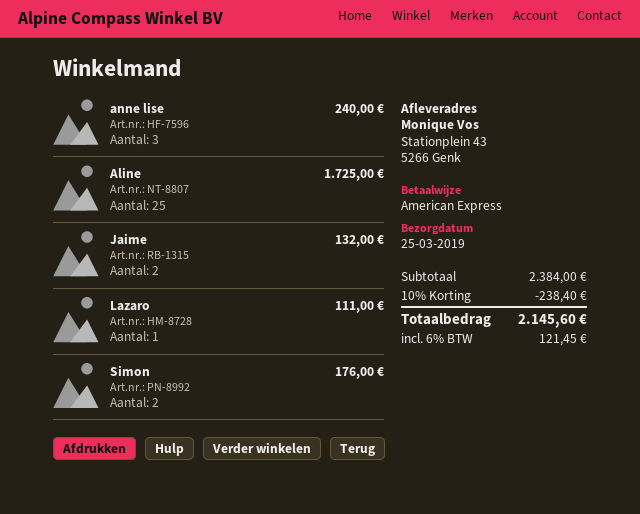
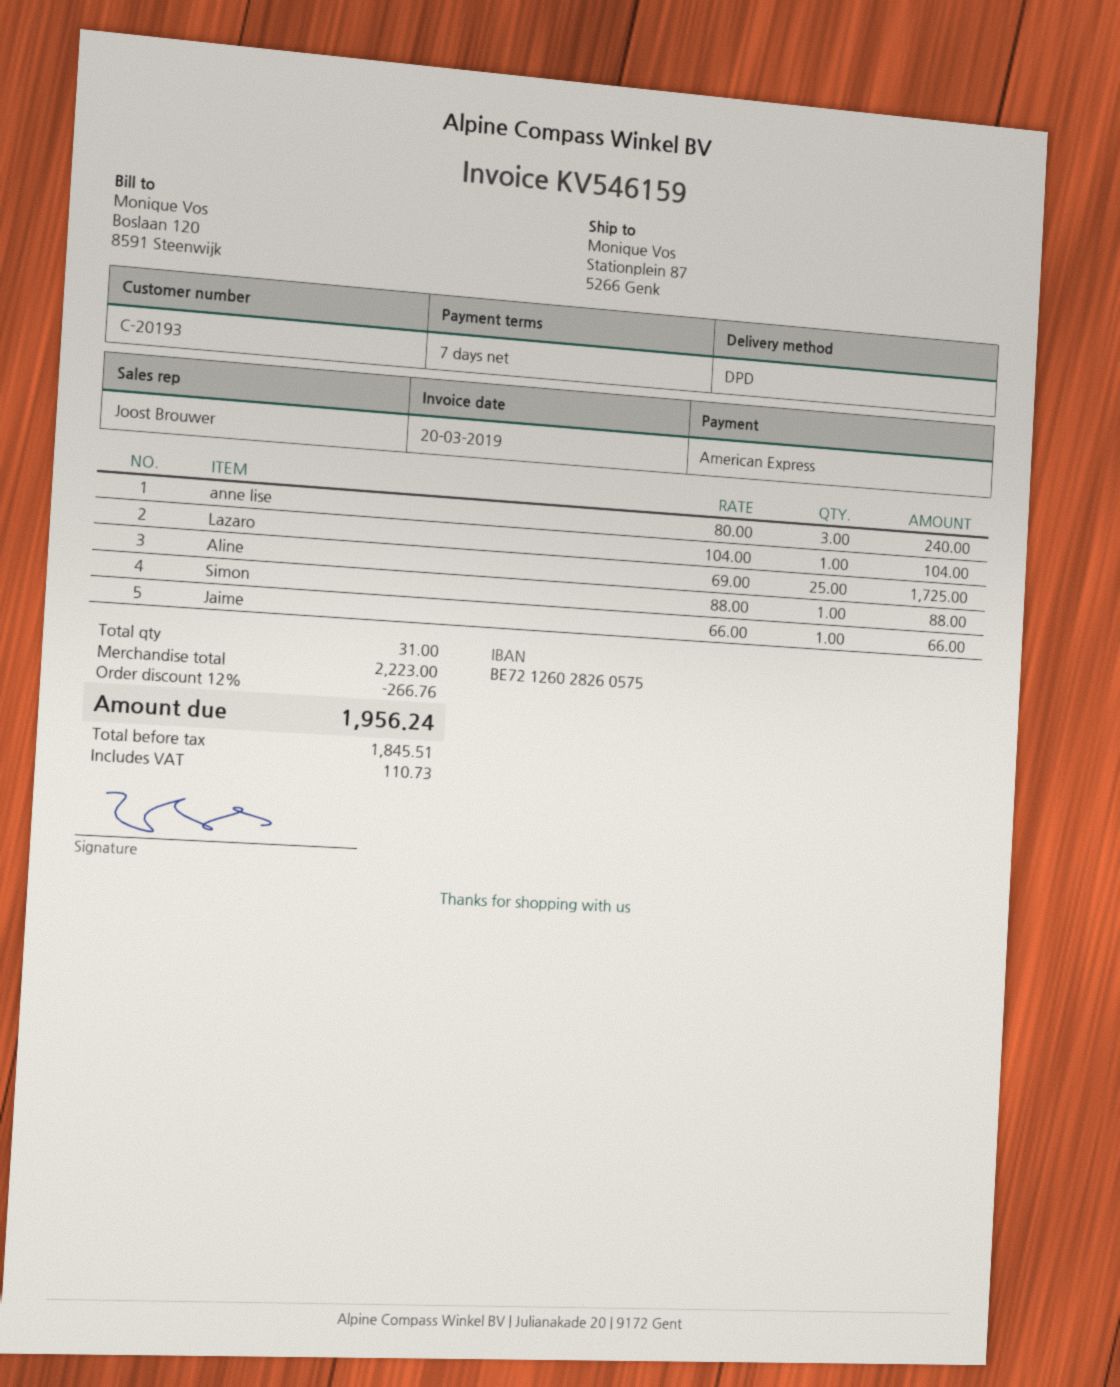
ship to: Stationplein 43, 5266 Genk -> Stationplein 87, 5266 Genk
Jaime: 2 for 132.00 -> 1 for 66.00
Lazaro: 1 for 111.00 -> 1 for 104.00
Simon: 2 for 176.00 -> 1 for 88.00
subtotal: 2384.00 -> 2223.00
discount: 10% = 238.40 -> 12% = 266.76
tax: 121.45 -> 110.73
total: 2145.60 -> 1956.24

